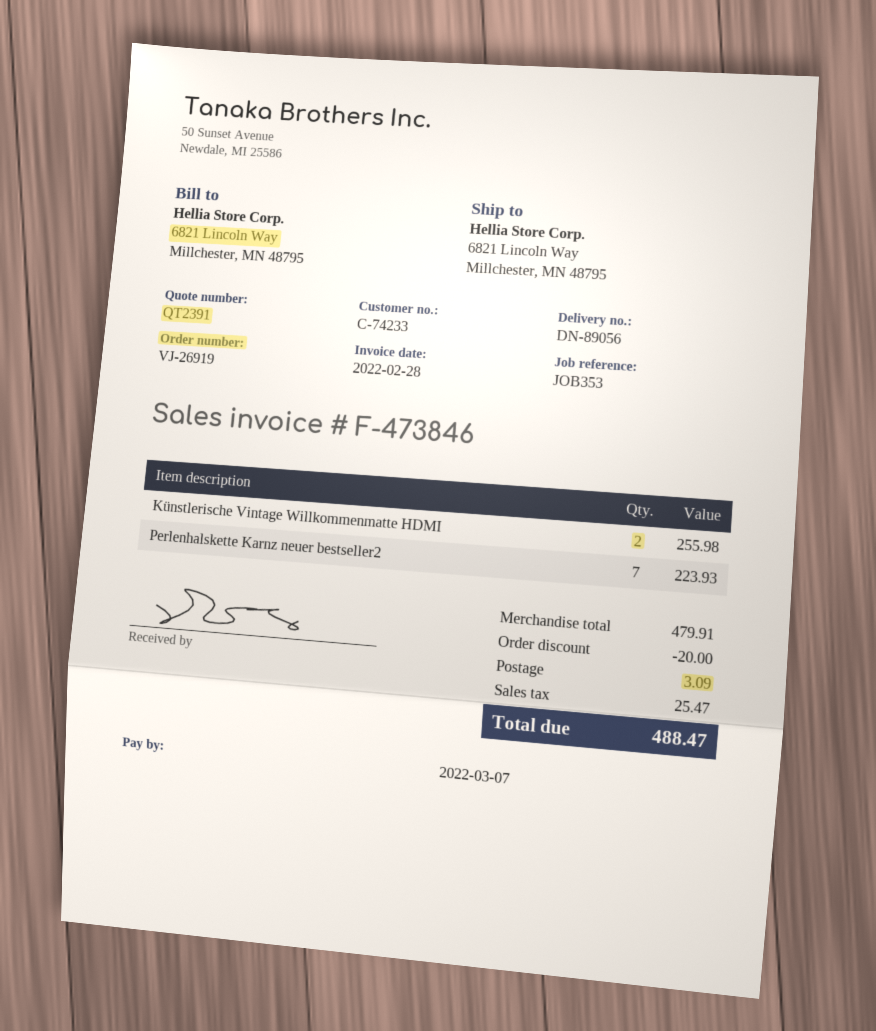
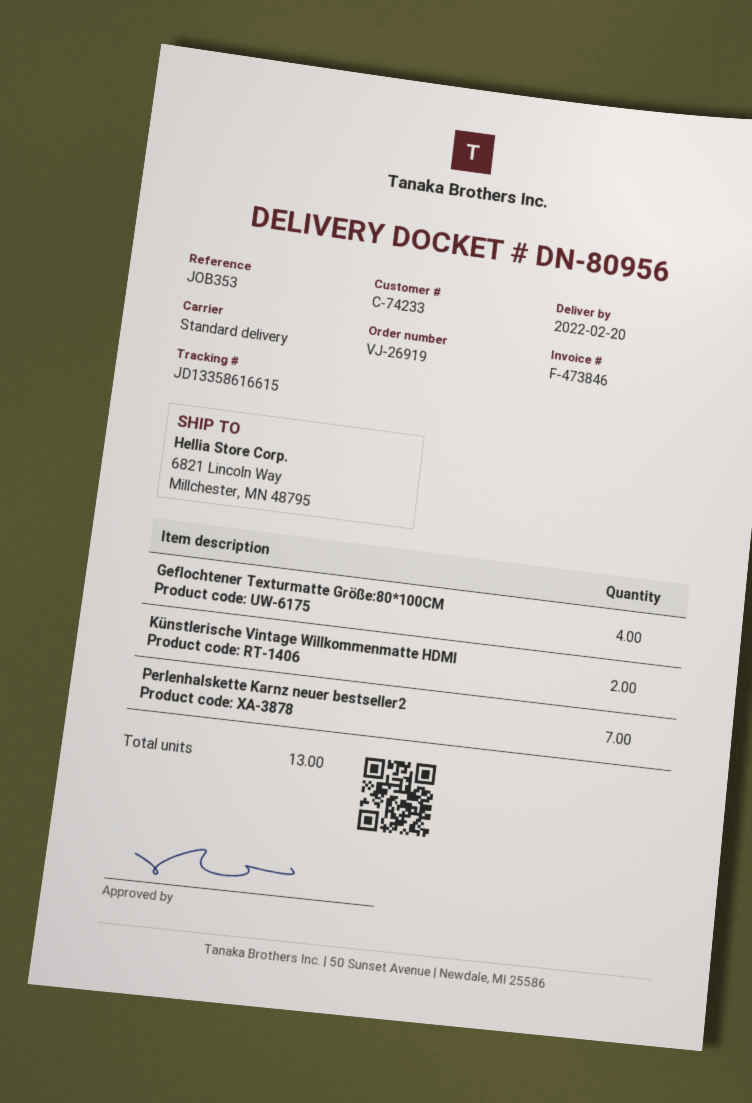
delivery note number: DN-89056 -> DN-80956
Geflochtener Texturmatte Größe:80*100CM: none -> 4

